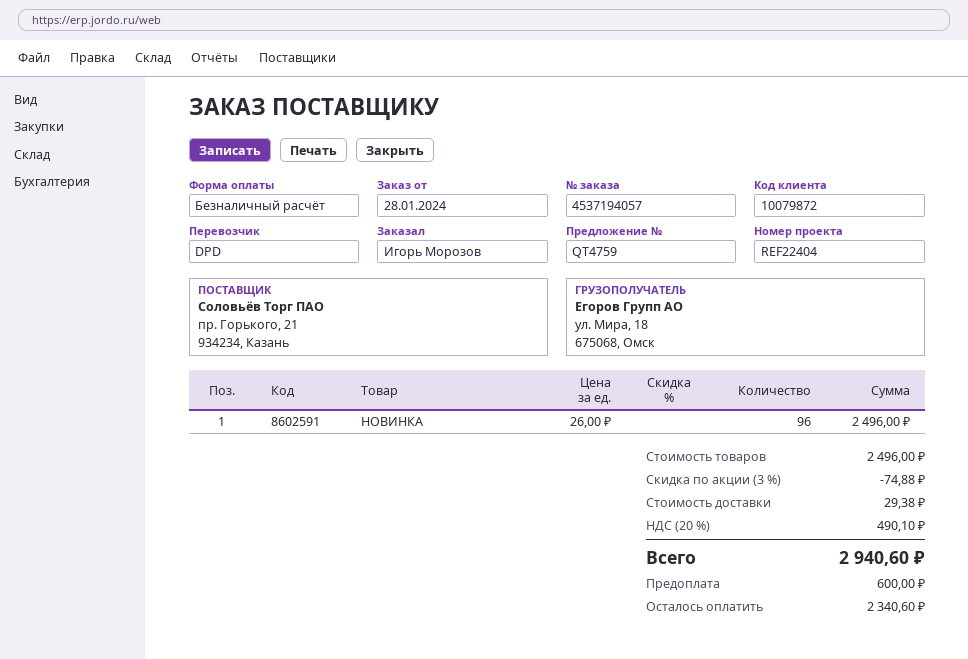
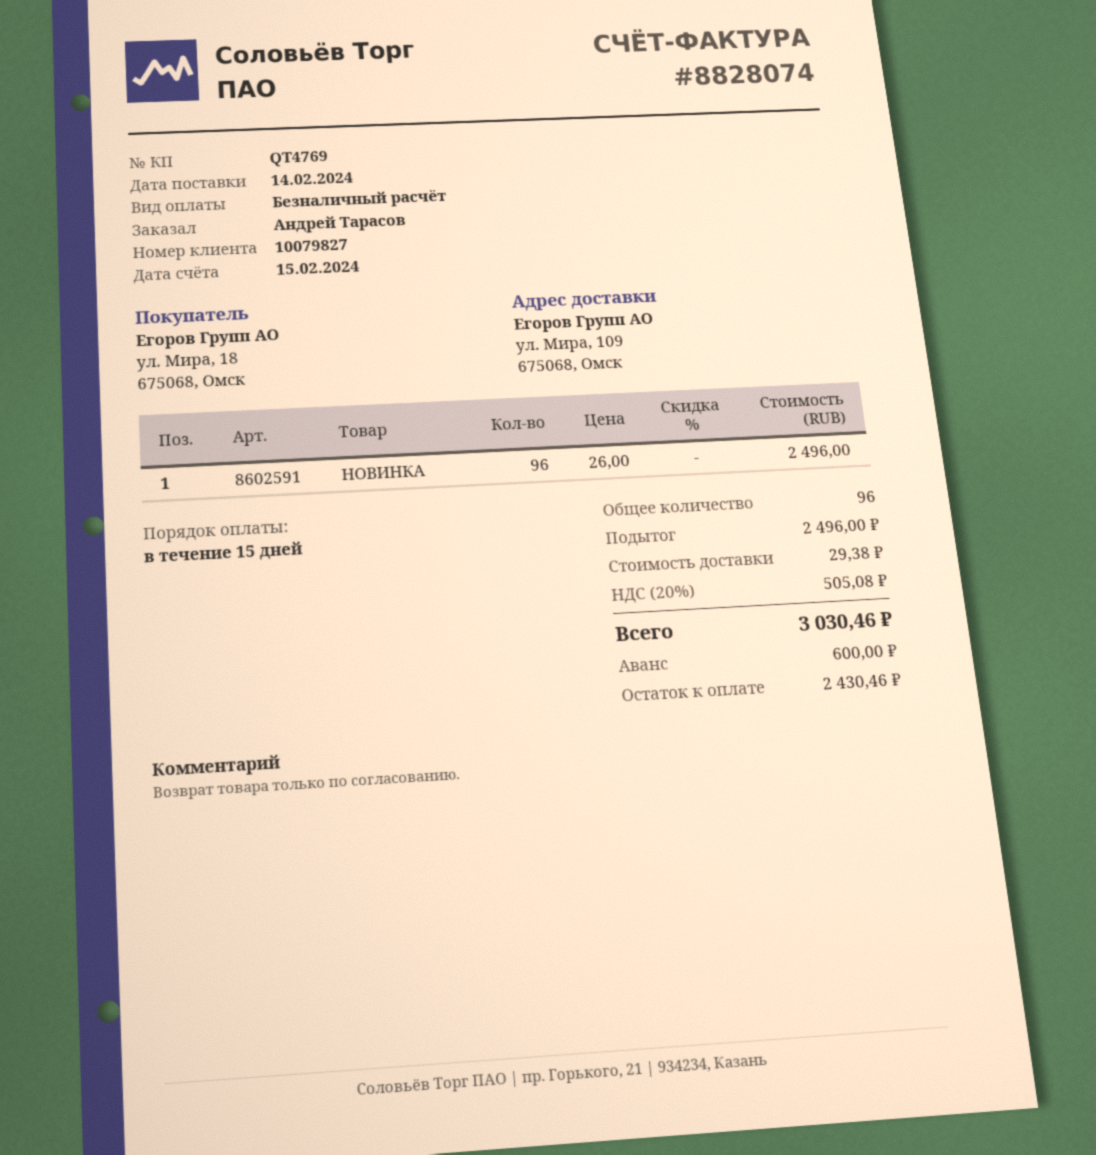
quote number: QT4759 -> QT4769
customer number: 10079872 -> 10079827
ordered by: Игорь Морозов -> Андрей Тарасов
ship to: ул. Мира, 18, 675068, Омск -> ул. Мира, 109, 675068, Омск
discount: 3% = 74.88 -> none
tax: 20% = 490.10 -> 20% = 505.08
total: 2940.60 -> 3030.46
balance: 2340.60 -> 2430.46

